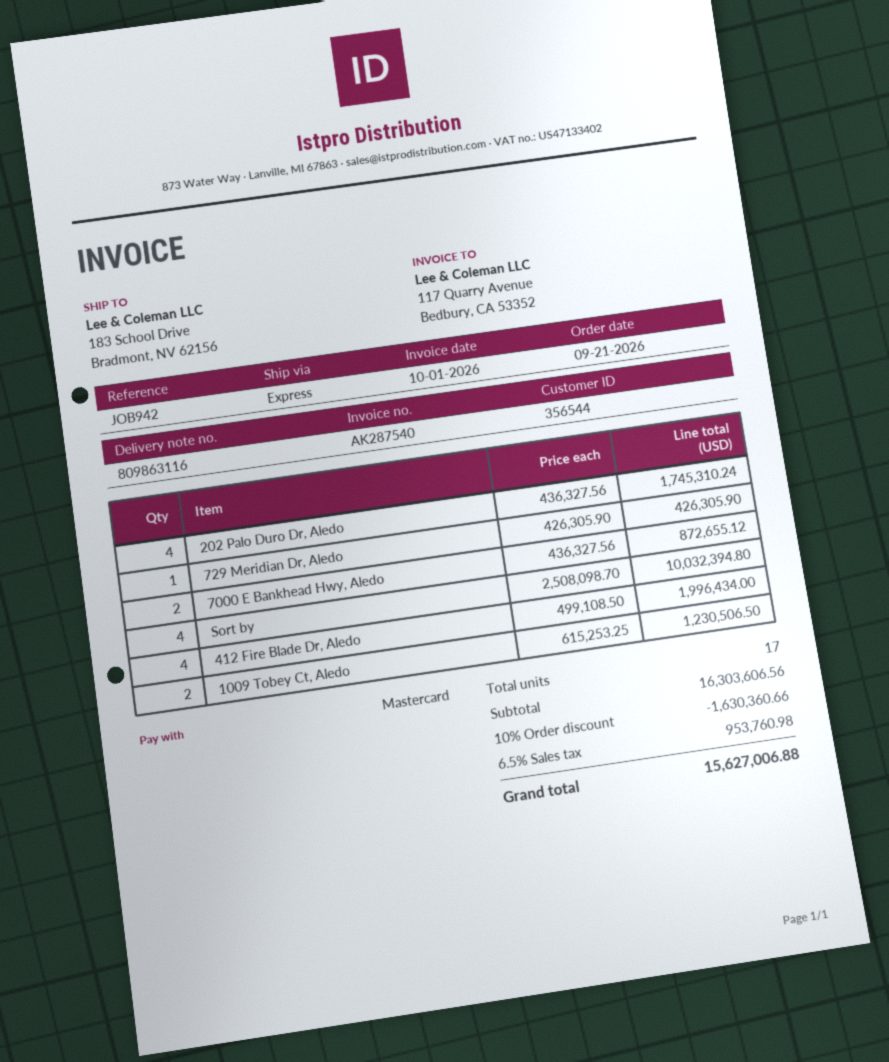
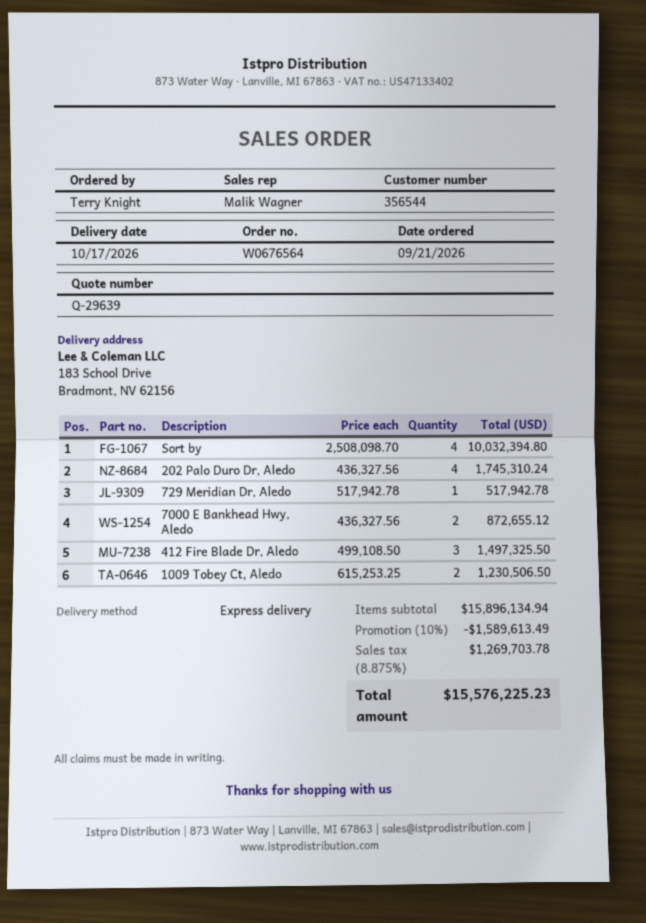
729 Meridian Dr, Aledo: 1 x 426305.90 = 426305.90 -> 1 x 517942.78 = 517942.78
412 Fire Blade Dr, Aledo: 4 x 499108.50 = 1996434.00 -> 3 x 499108.50 = 1497325.50
subtotal: 16303606.56 -> 15896134.94
discount: 10% = 1630360.66 -> 10% = 1589613.49
tax: 6.5% = 953760.98 -> 8.875% = 1269703.78
total: 15627006.88 -> 15576225.23

